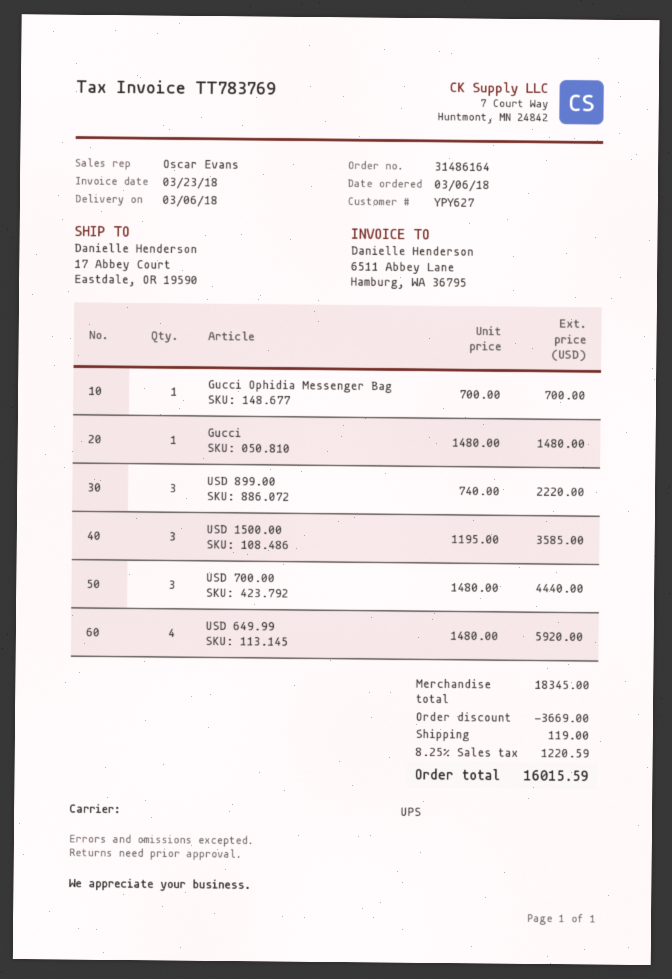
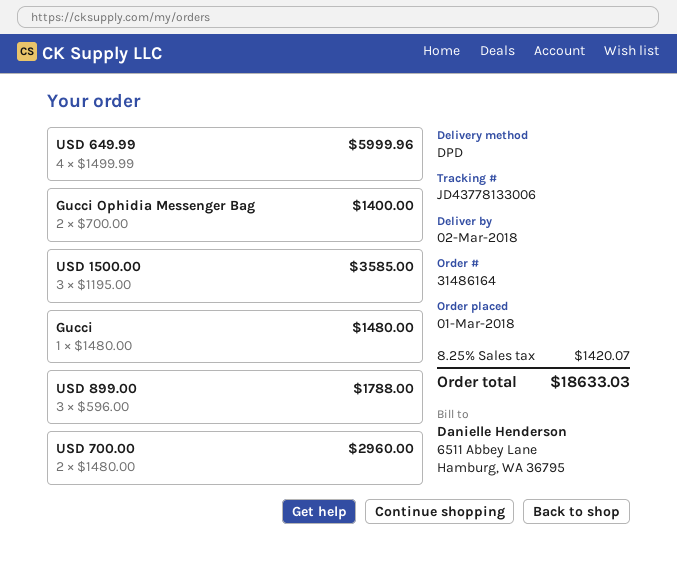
order date: 2018-03-06 -> 2018-03-01
delivery date: 2018-03-06 -> 2018-03-02
shipping method: UPS -> DPD
Gucci Ophidia Messenger Bag: 1 x 700.00 = 700.00 -> 2 x 700.00 = 1400.00
USD 899.00: 3 x 740.00 = 2220.00 -> 3 x 596.00 = 1788.00
USD 700.00: 3 x 1480.00 = 4440.00 -> 2 x 1480.00 = 2960.00
USD 649.99: 4 x 1480.00 = 5920.00 -> 4 x 1499.99 = 5999.96
discount: 3669.00 -> none
shipping: 119.00 -> none
tax: 8.25% = 1220.59 -> 8.25% = 1420.07
total: 16015.59 -> 18633.03

